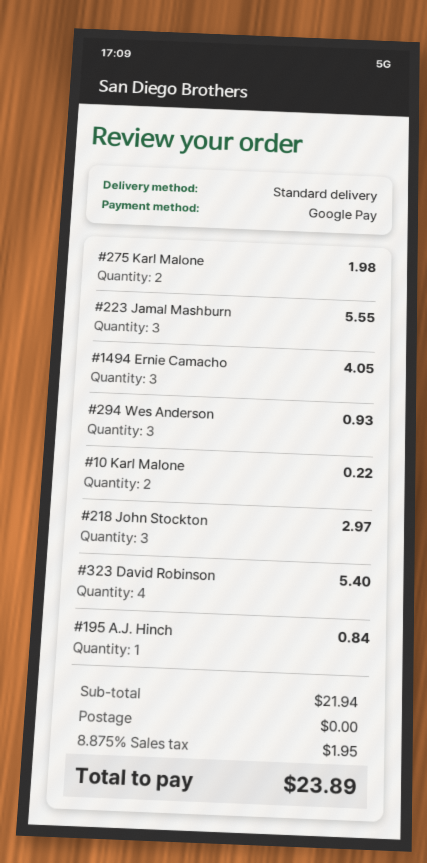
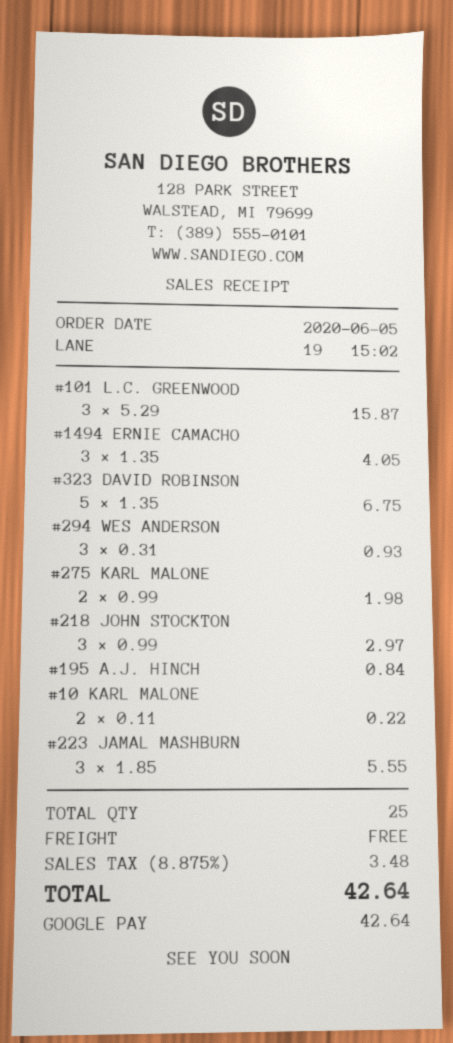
#323 David Robinson: 4 for 5.40 -> 5 for 6.75
#101 L.C. GREENWOOD: none -> 3 for 15.87
tax: 8.875% = 1.95 -> 8.875% = 3.48
total: 23.89 -> 42.64

